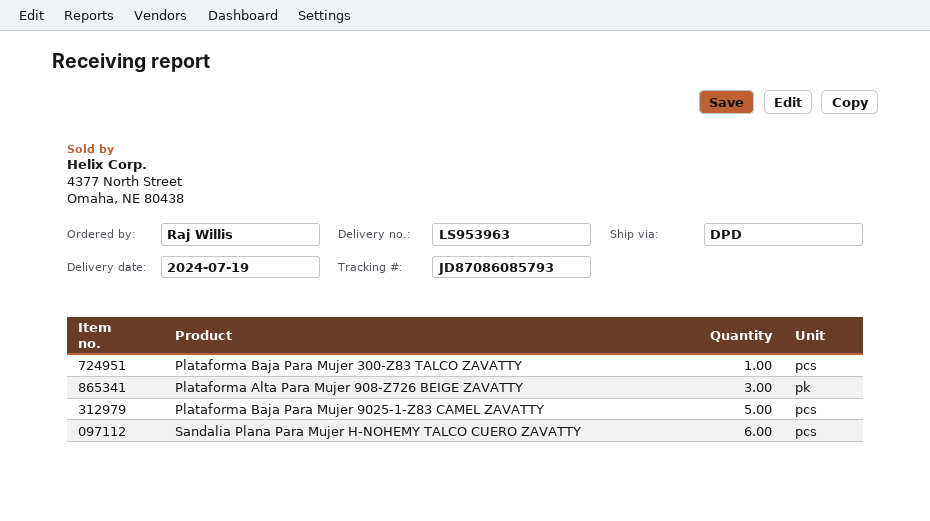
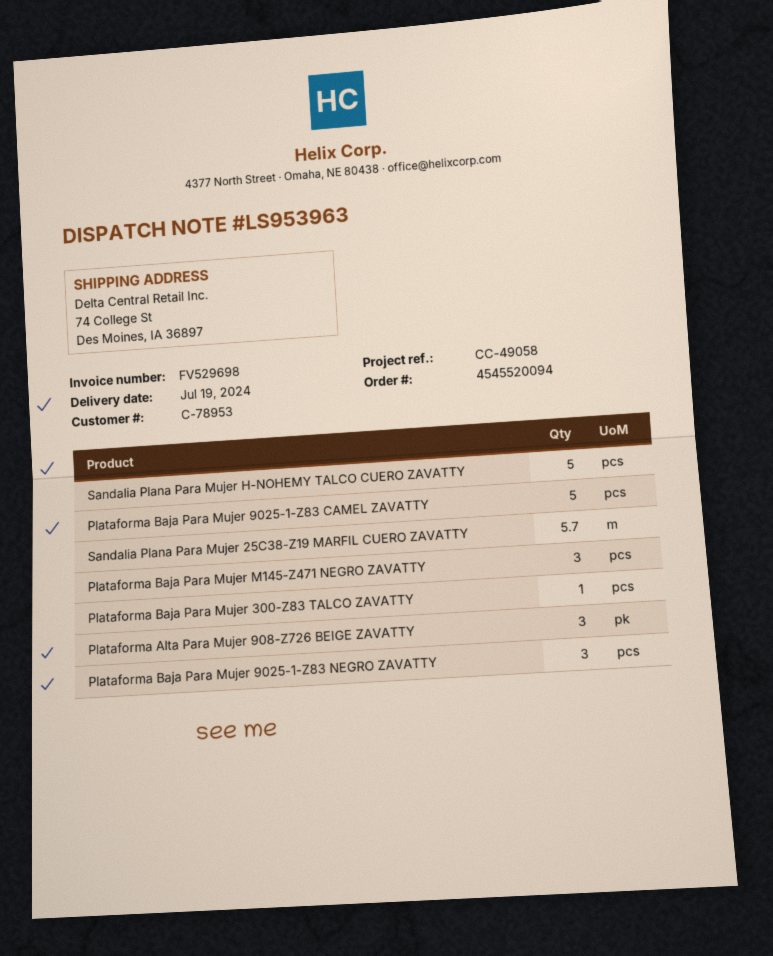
Sandalia Plana Para Mujer H-NOHEMY TALCO CUERO ZAVATTY: 6 -> 5
Sandalia Plana Para Mujer 25C38-Z19 MARFIL CUERO ZAVATTY: none -> 5.7
Plataforma Baja Para Mujer M145-Z471 NEGRO ZAVATTY: none -> 3
Plataforma Baja Para Mujer 9025-1-Z83 NEGRO ZAVATTY: none -> 3

